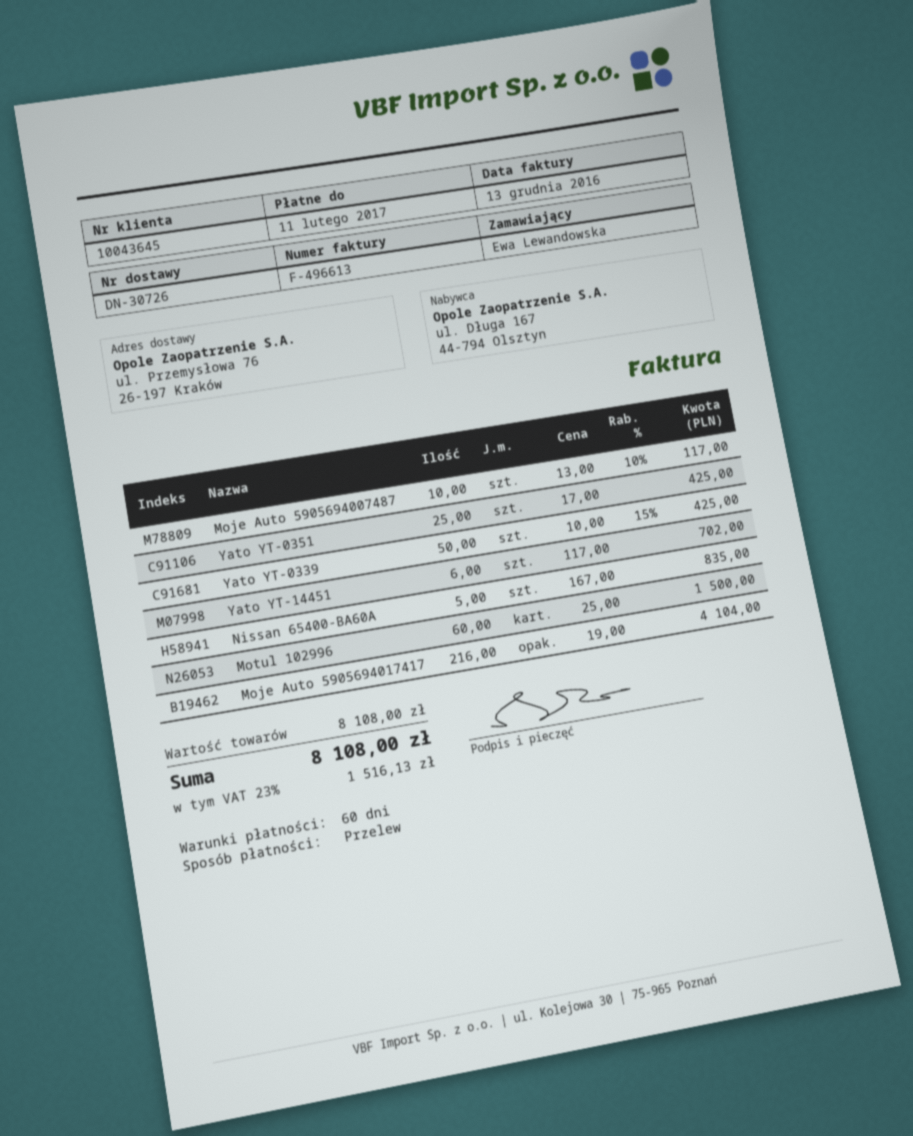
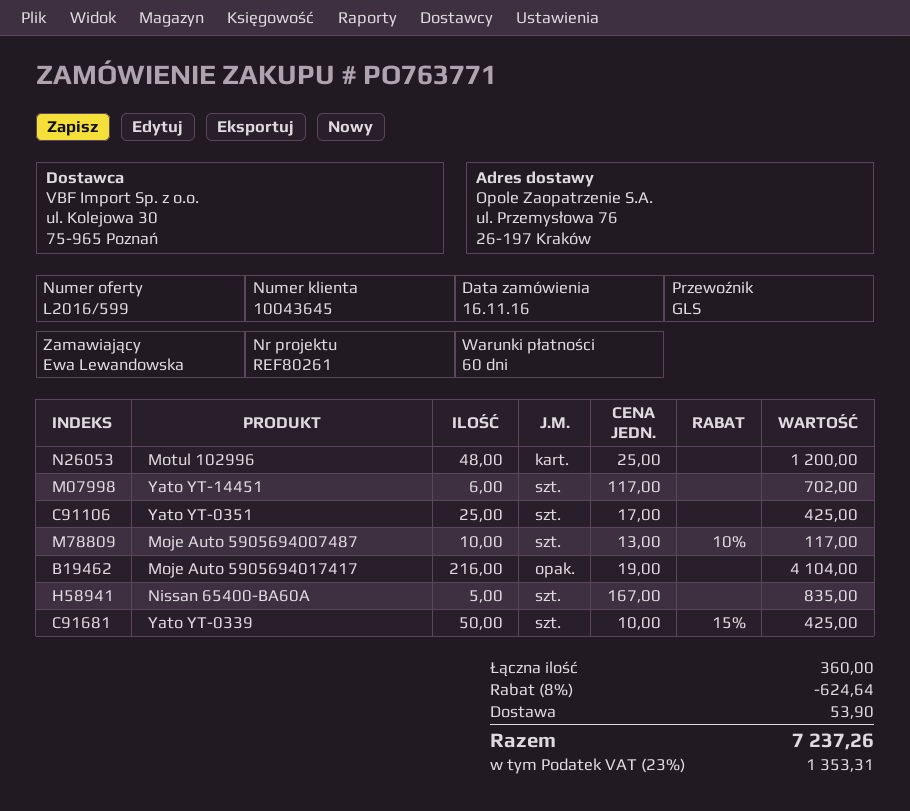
Motul 102996: 60 x 25.00 = 1500.00 -> 48 x 25.00 = 1200.00
discount: none -> 8% = 624.64
shipping: none -> 53.90
tax: 23% = 1516.13 -> 23% = 1353.31
total: 8108.00 -> 7237.26

